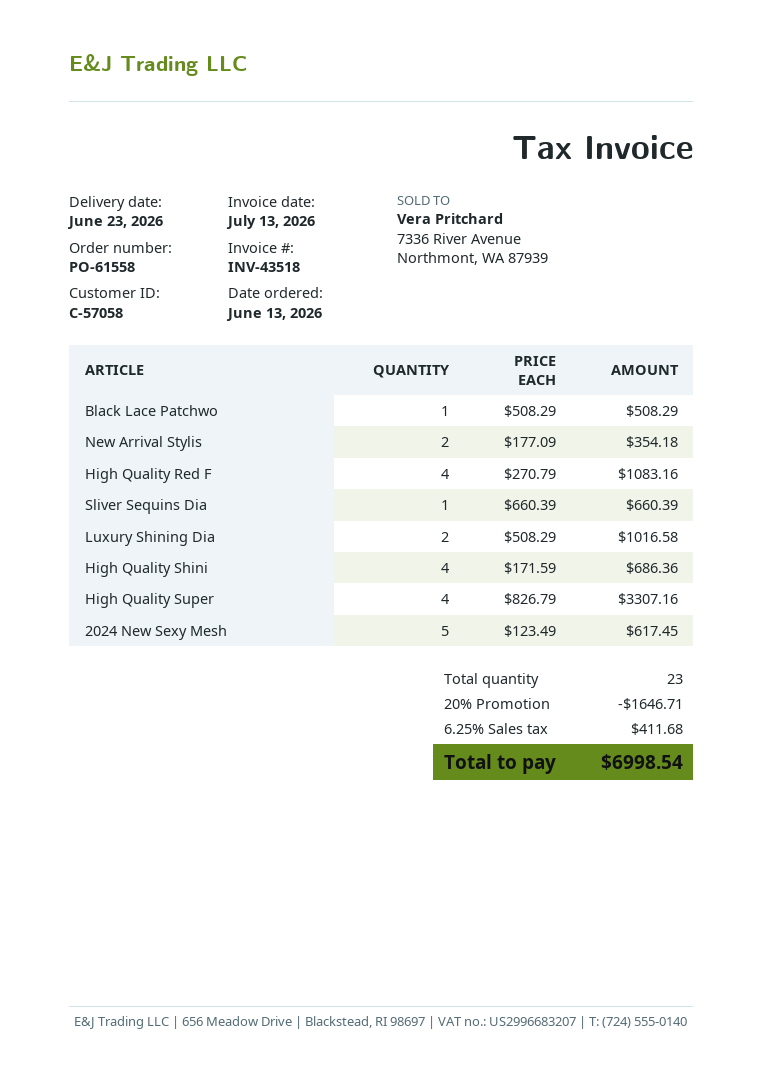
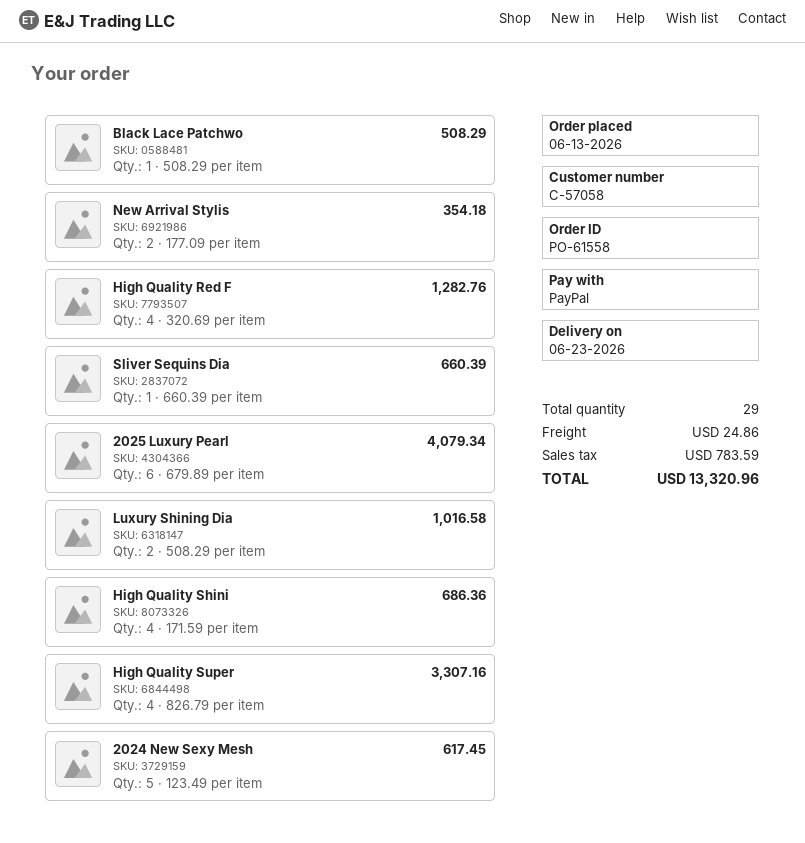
High Quality Red F: 4 x 270.79 = 1083.16 -> 4 x 320.69 = 1282.76
2025 Luxury Pearl: none -> 6 x 679.89 = 4079.34
total quantity: 23 -> 29
discount: 20% = 1646.71 -> none
shipping: none -> 24.86
tax: 411.68 -> 783.59
total: 6998.54 -> 13320.96

